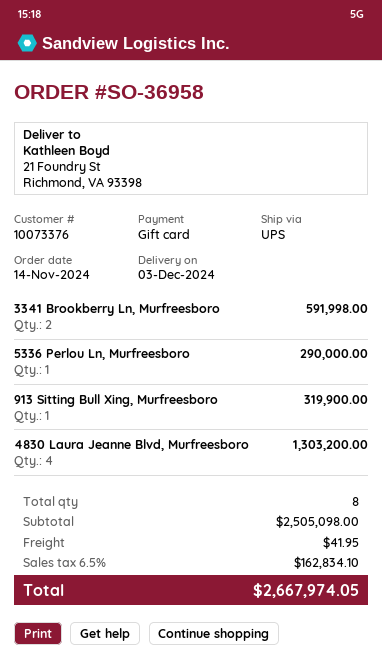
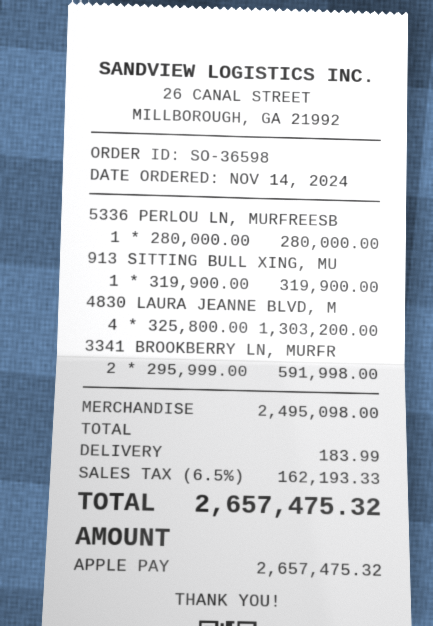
order number: SO-36958 -> SO-36598
payment method: gift card -> Apple Pay
5336 Perlou Ln, Murfreesboro: 1 for 290000.00 -> 1 for 280000.00
subtotal: 2505098.00 -> 2495098.00
shipping: 41.95 -> 183.99
tax: 6.5% = 162834.10 -> 6.5% = 162193.33
total: 2667974.05 -> 2657475.32

